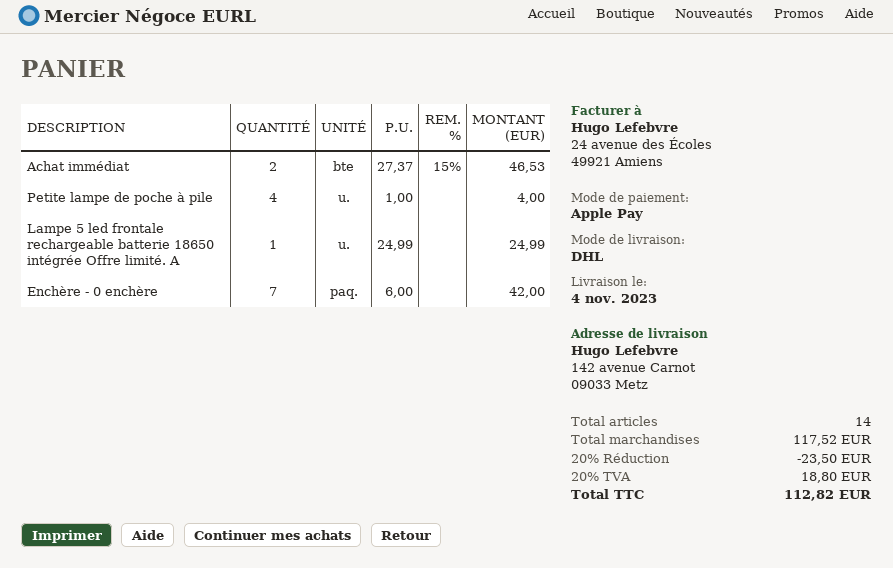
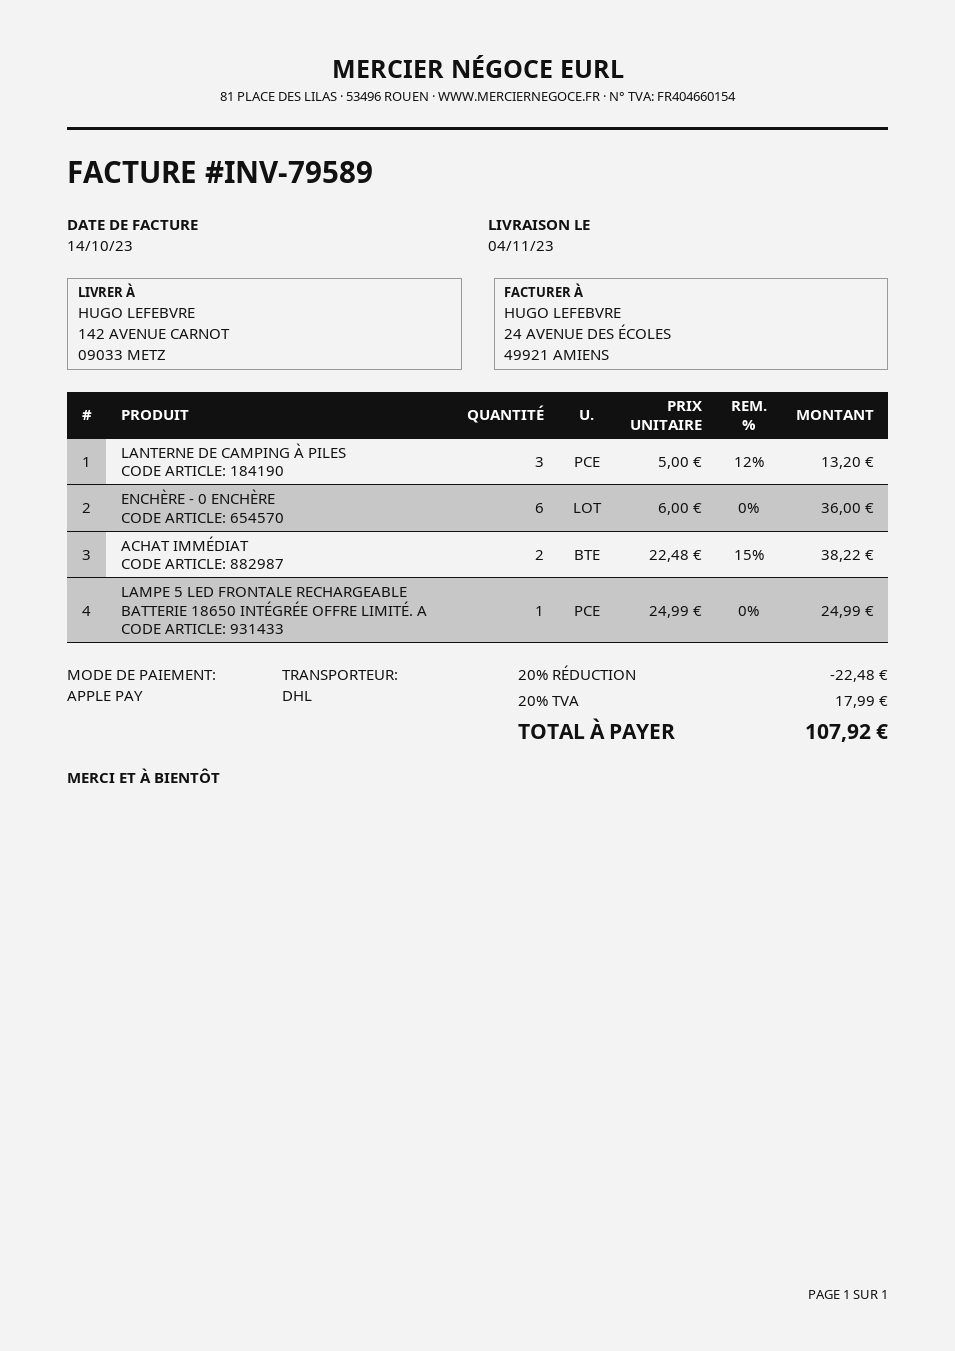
Achat immédiat: 2 x 27.37 - 15% = 46.53 -> 2 x 22.48 - 15% = 38.22
Petite lampe de poche à pile: 4 x 1.00 = 4.00 -> none
Enchère - 0 enchère: 7 x 6.00 = 42.00 -> 6 x 6.00 = 36.00
LANTERNE DE CAMPING À PILES: none -> 3 x 5.00 - 12% = 13.20
discount: 20% = 23.50 -> 20% = 22.48
tax: 20% = 18.80 -> 20% = 17.99
total: 112.82 -> 107.92

